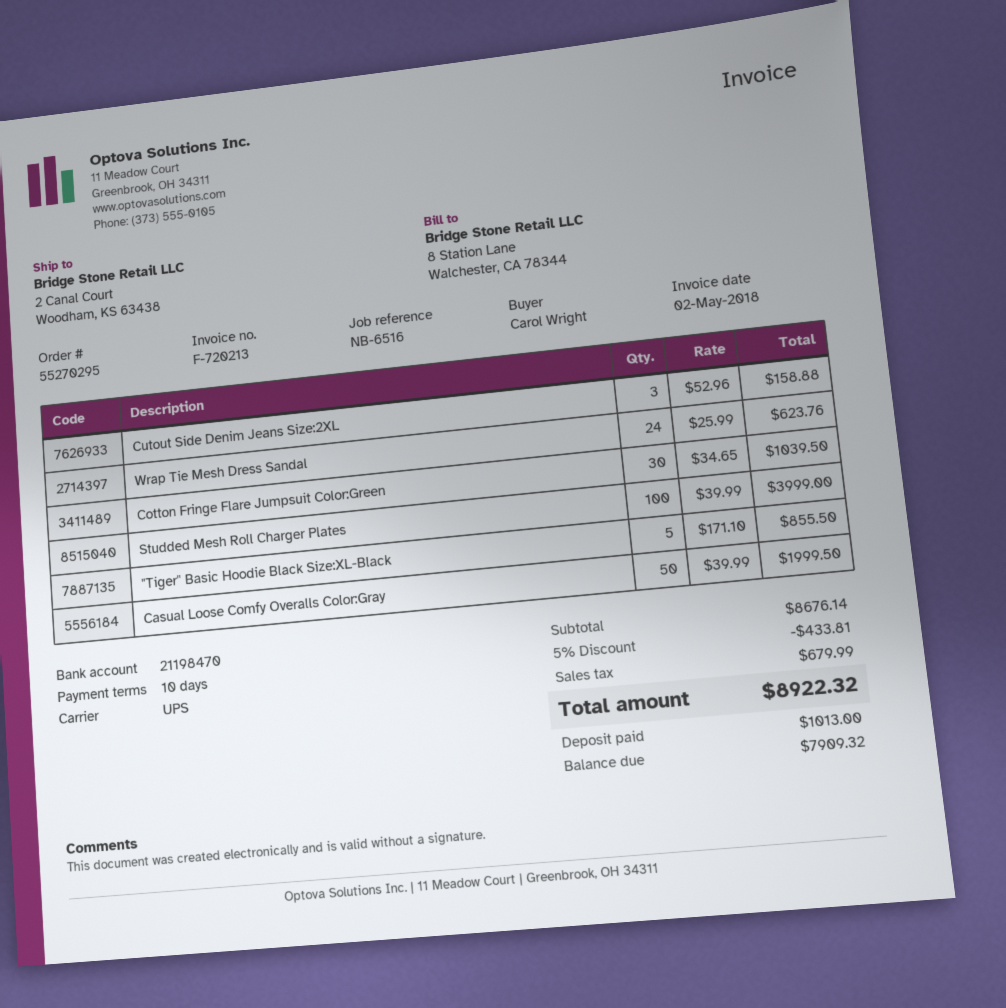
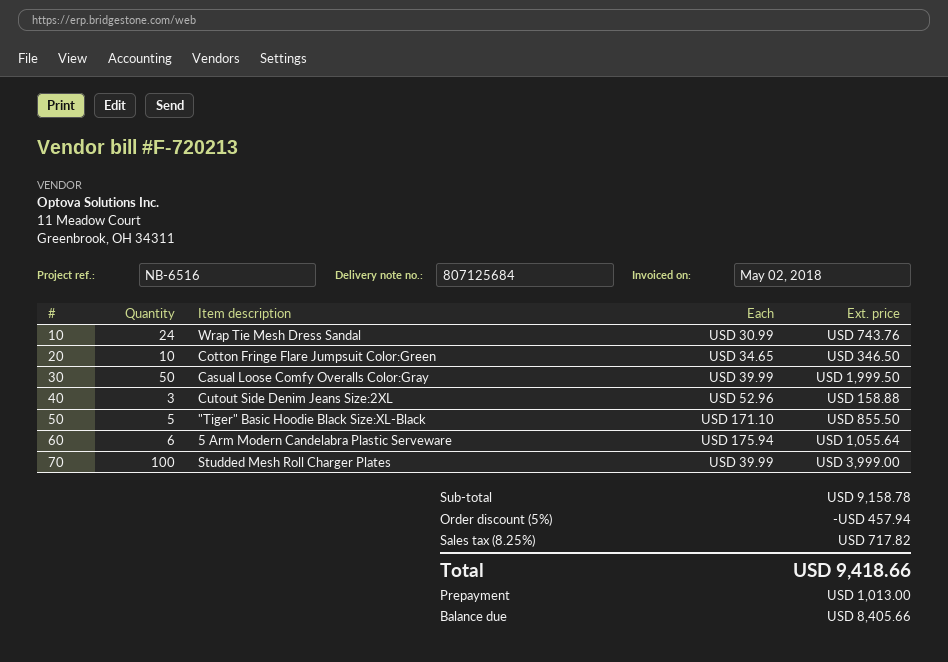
Wrap Tie Mesh Dress Sandal: 24 x 25.99 = 623.76 -> 24 x 30.99 = 743.76
Cotton Fringe Flare Jumpsuit Color:Green: 30 x 34.65 = 1039.50 -> 10 x 34.65 = 346.50
5 Arm Modern Candelabra Plastic Serveware: none -> 6 x 175.94 = 1055.64
subtotal: 8676.14 -> 9158.78
discount: 5% = 433.81 -> 5% = 457.94
tax: 679.99 -> 717.82
total: 8922.32 -> 9418.66
balance: 7909.32 -> 8405.66

